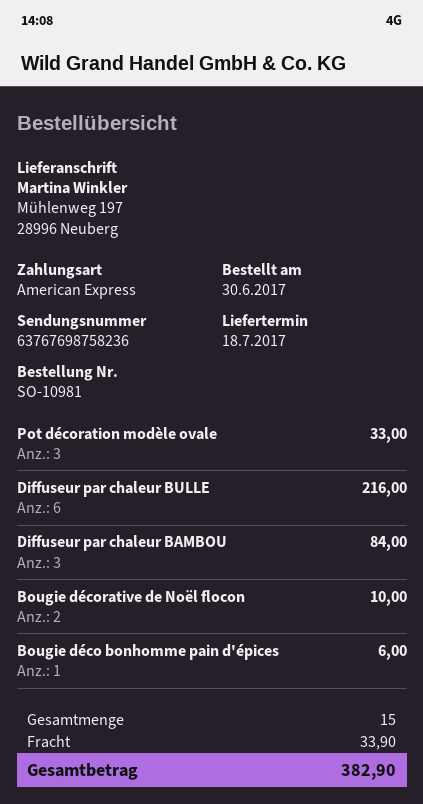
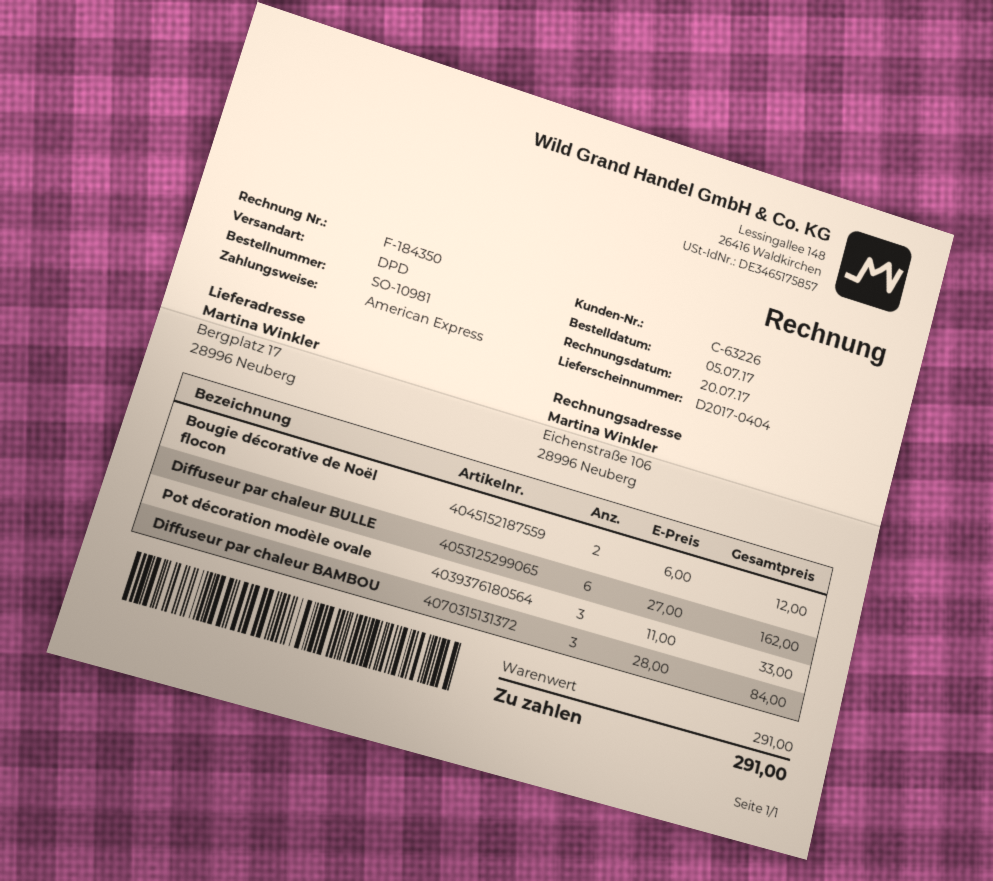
order date: 2017-06-30 -> 2017-07-05
ship to: Mühlenweg 197, 28996 Neuberg -> Bergplatz 17, 28996 Neuberg
Diffuseur par chaleur BULLE: 6 for 216.00 -> 6 for 162.00
Bougie décorative de Noël flocon: 2 for 10.00 -> 2 for 12.00
Bougie déco bonhomme pain d'épices: 1 for 6.00 -> none
shipping: 33.90 -> none
total: 382.90 -> 291.00

